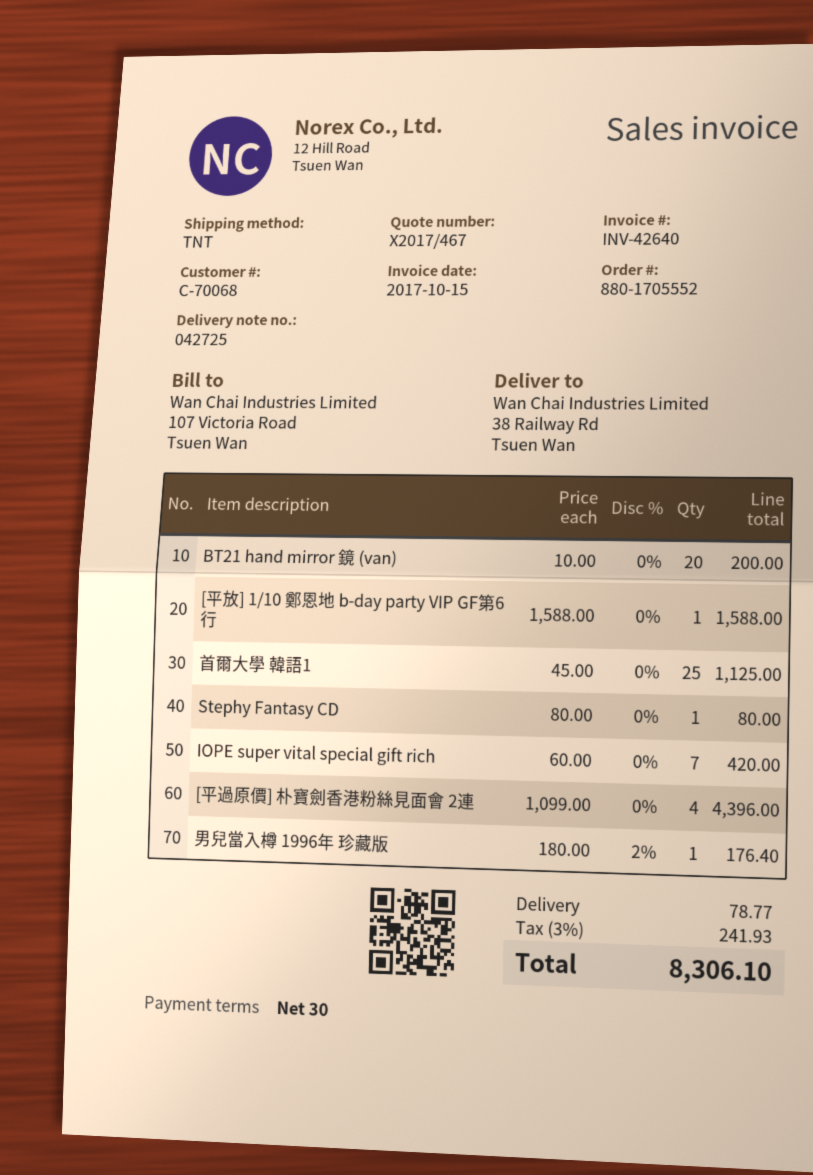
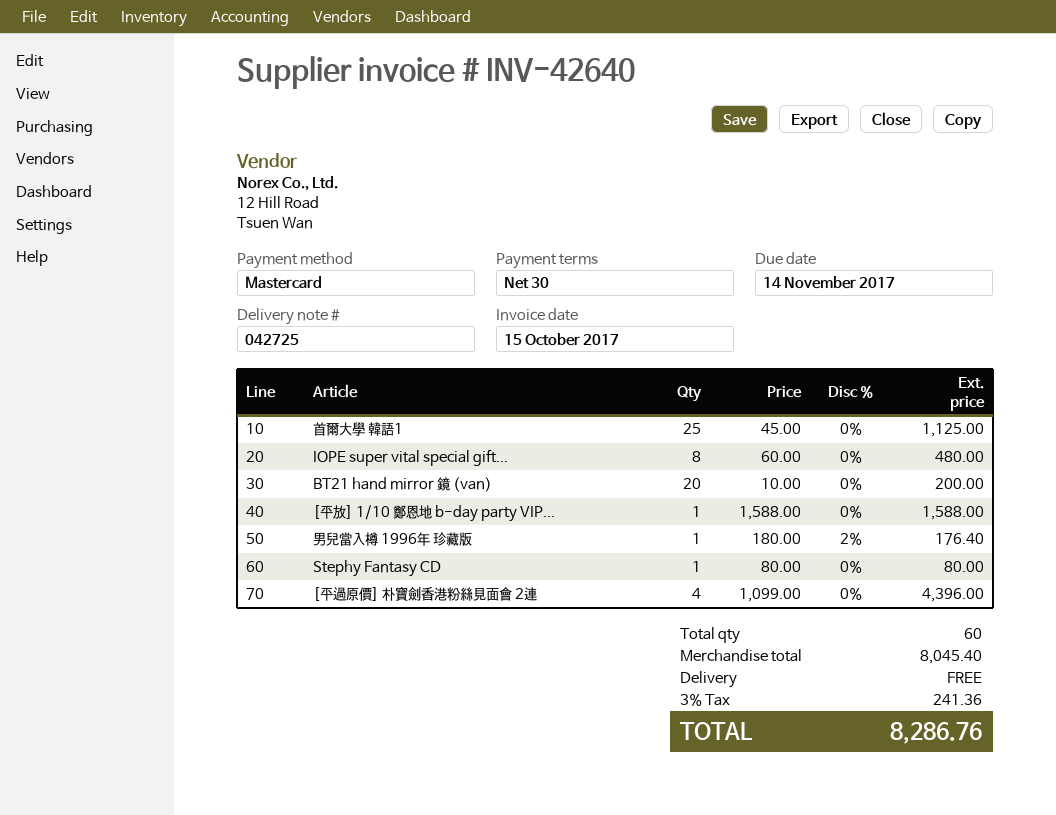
IOPE super vital special gift rich: 7 x 60.00 = 420.00 -> 8 x 60.00 = 480.00
shipping: 78.77 -> 0.00
tax: 3% = 241.93 -> 3% = 241.36
total: 8306.10 -> 8286.76

